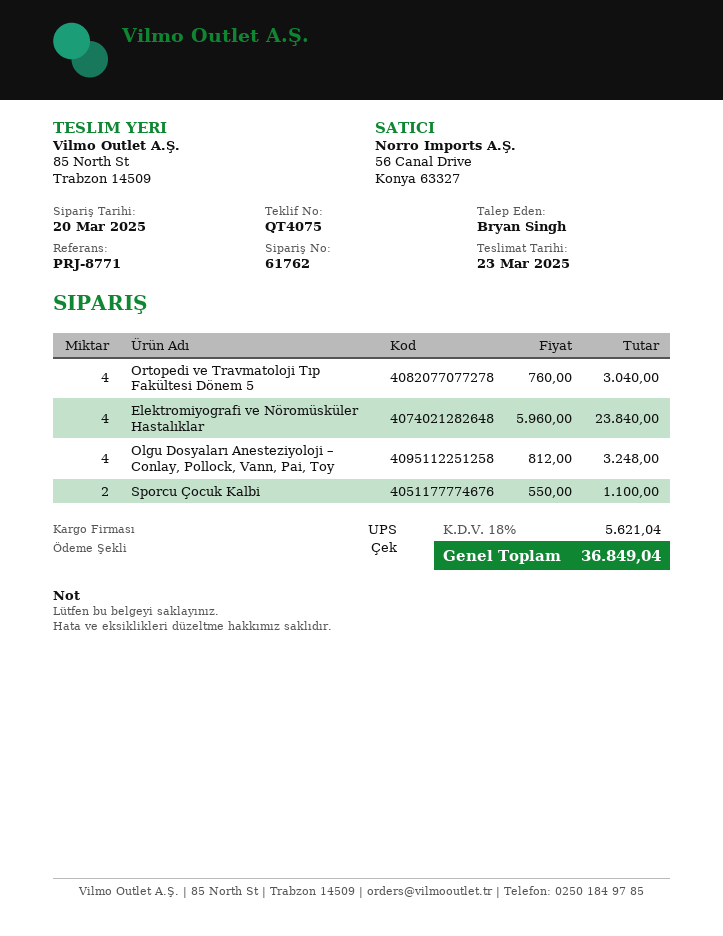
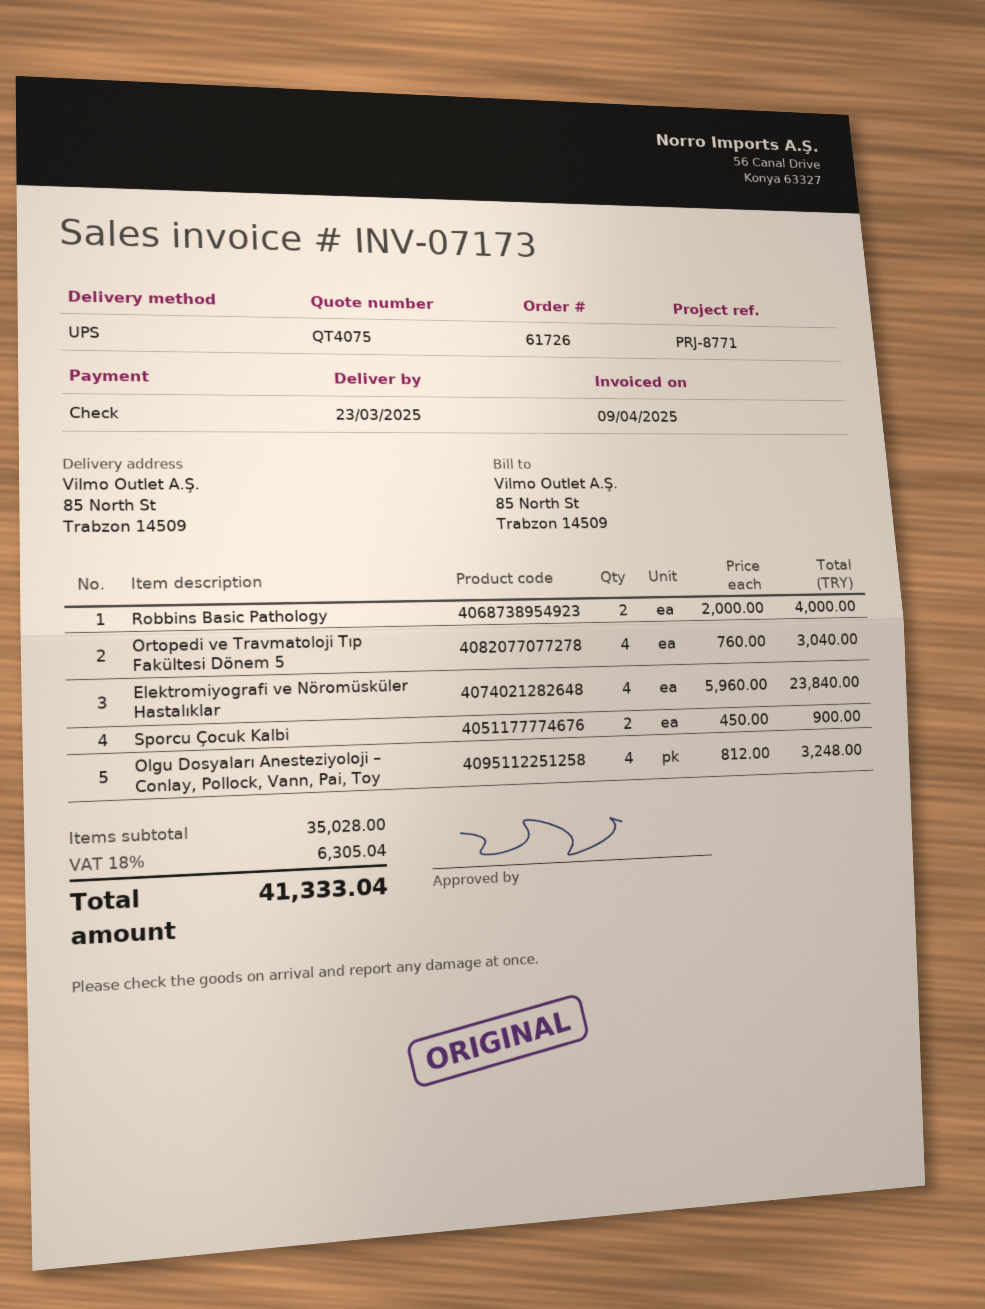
order number: 61762 -> 61726
Sporcu Çocuk Kalbi: 2 x 550.00 = 1100.00 -> 2 x 450.00 = 900.00
Robbins Basic Pathology: none -> 2 x 2000.00 = 4000.00
tax: 18% = 5621.04 -> 18% = 6305.04
total: 36849.04 -> 41333.04

